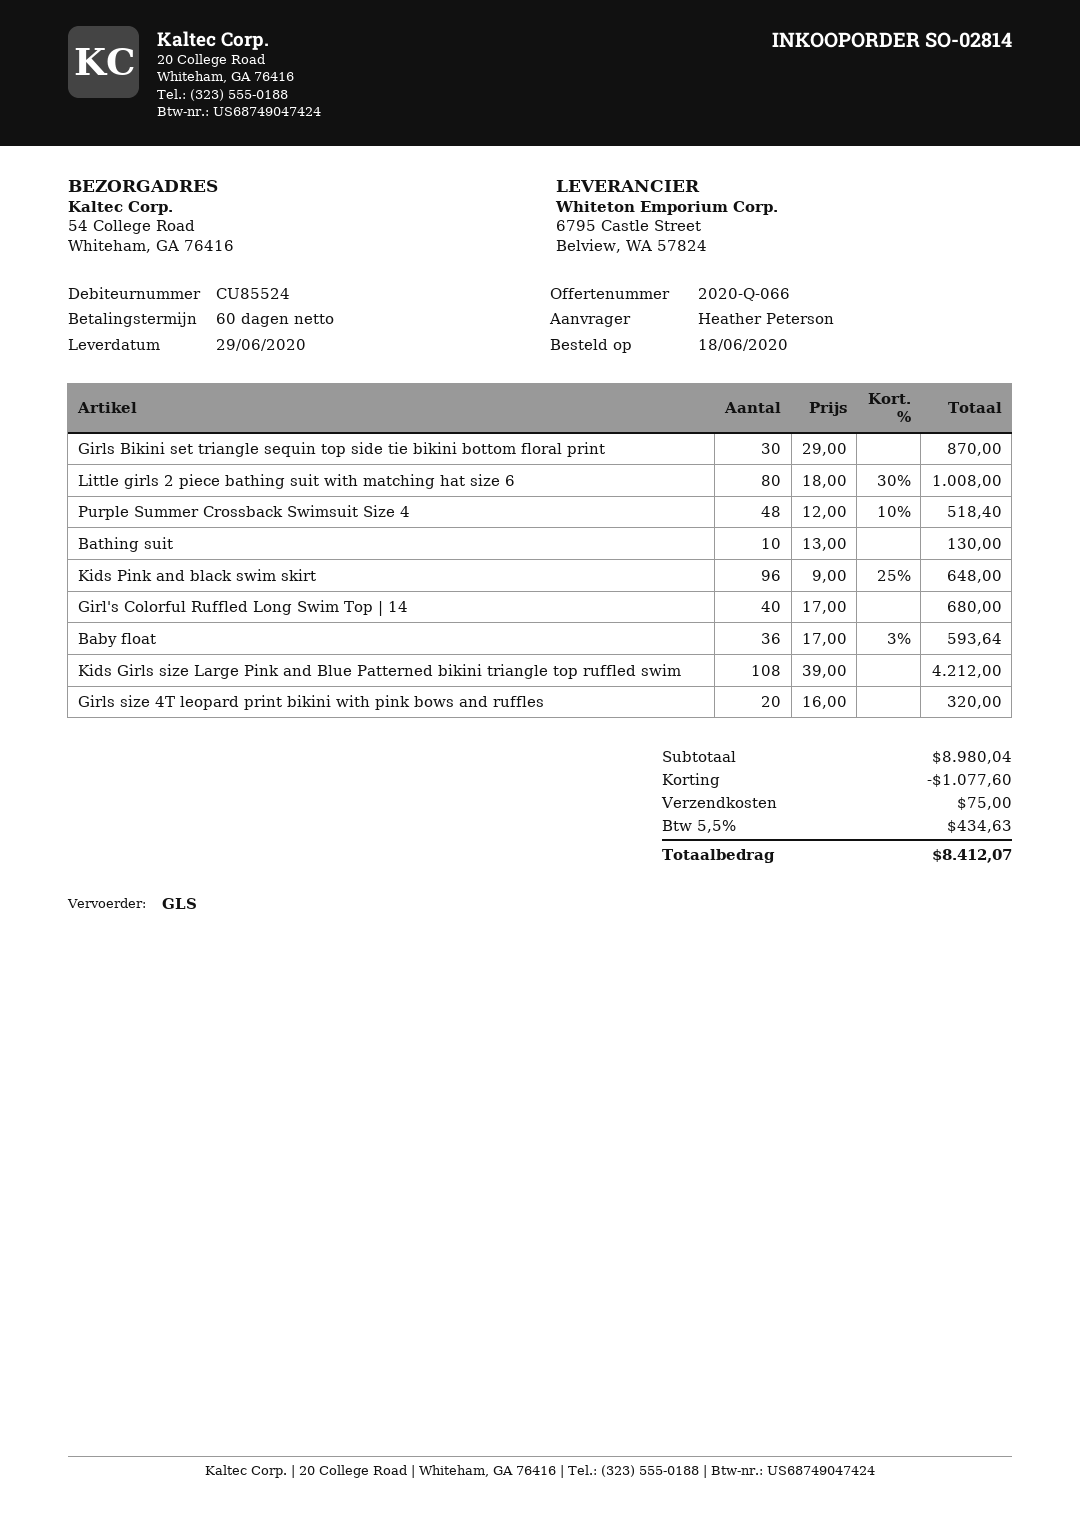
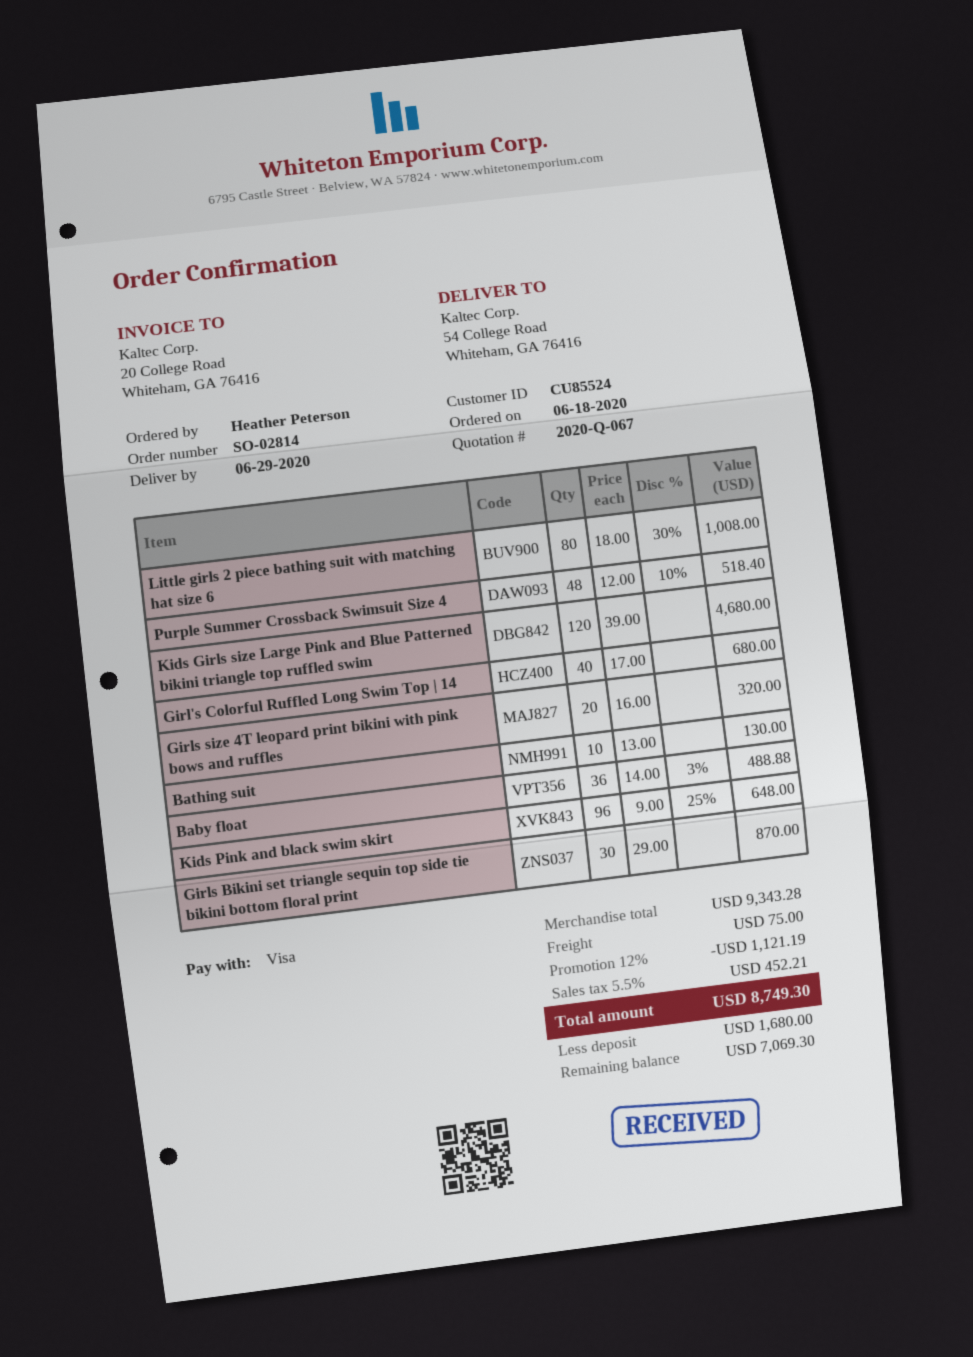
quote number: 2020-Q-066 -> 2020-Q-067
Baby float: 36 x 17.00 - 3% = 593.64 -> 36 x 14.00 - 3% = 488.88
Kids Girls size Large Pink and Blue Patterned bikini triangle top ruffled swim: 108 x 39.00 = 4212.00 -> 120 x 39.00 = 4680.00
subtotal: 8980.04 -> 9343.28
discount: 1077.60 -> 1121.19
tax: 5.5% = 434.63 -> 5.5% = 452.21
total: 8412.07 -> 8749.30

